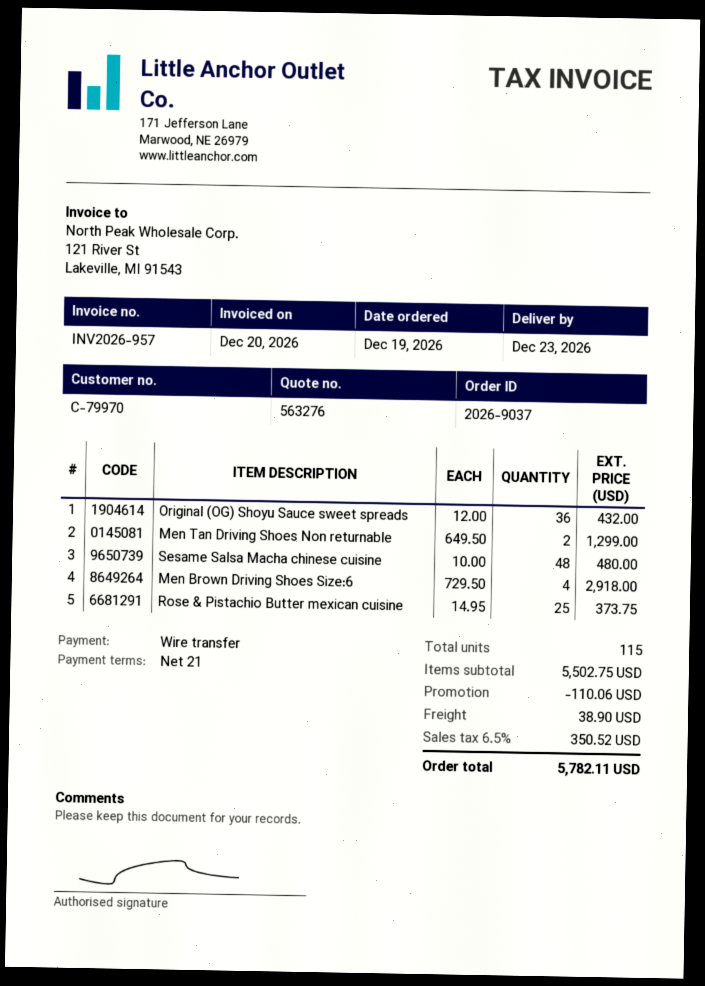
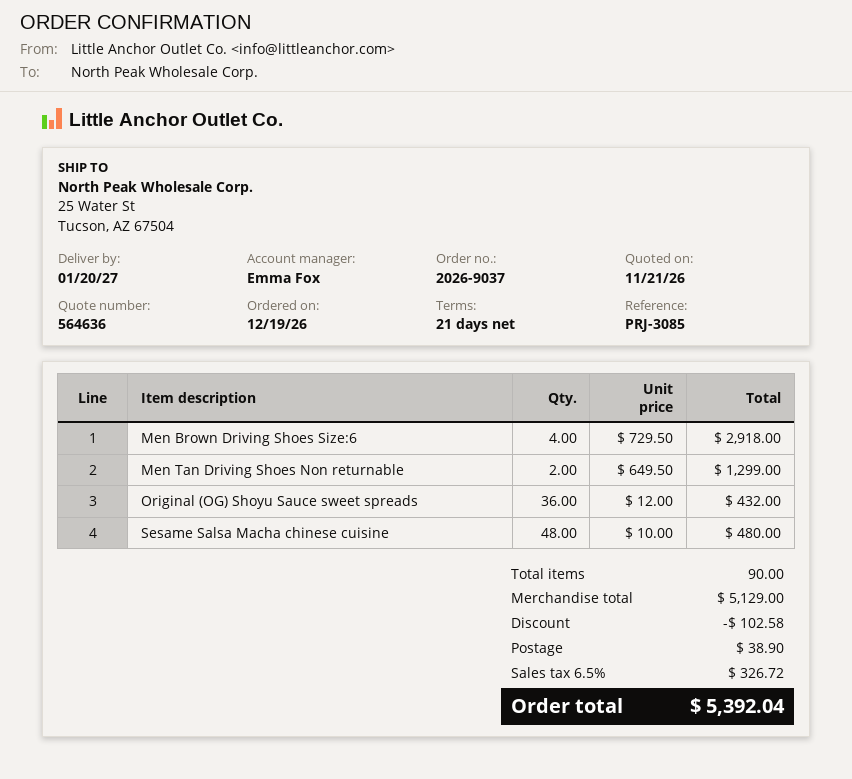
quote number: 563276 -> 564636
delivery date: 2026-12-23 -> 2027-01-20
Rose & Pistachio Butter mexican cuisine: 25 x 14.95 = 373.75 -> none
total quantity: 115 -> 90
subtotal: 5502.75 -> 5129.00
discount: 110.06 -> 102.58
tax: 6.5% = 350.52 -> 6.5% = 326.72
total: 5782.11 -> 5392.04

